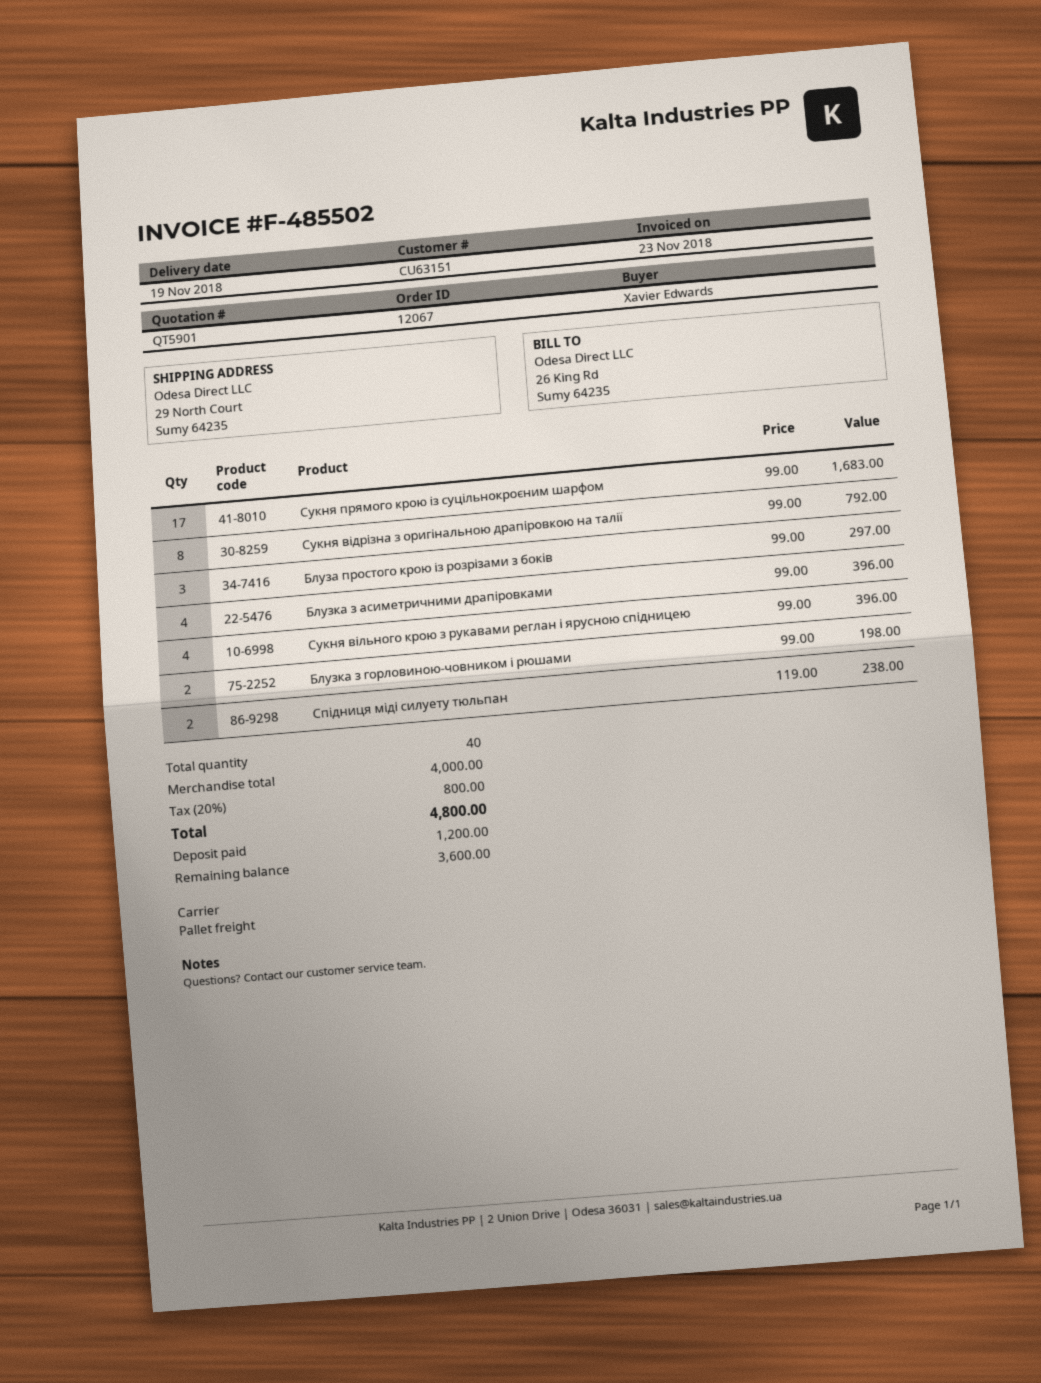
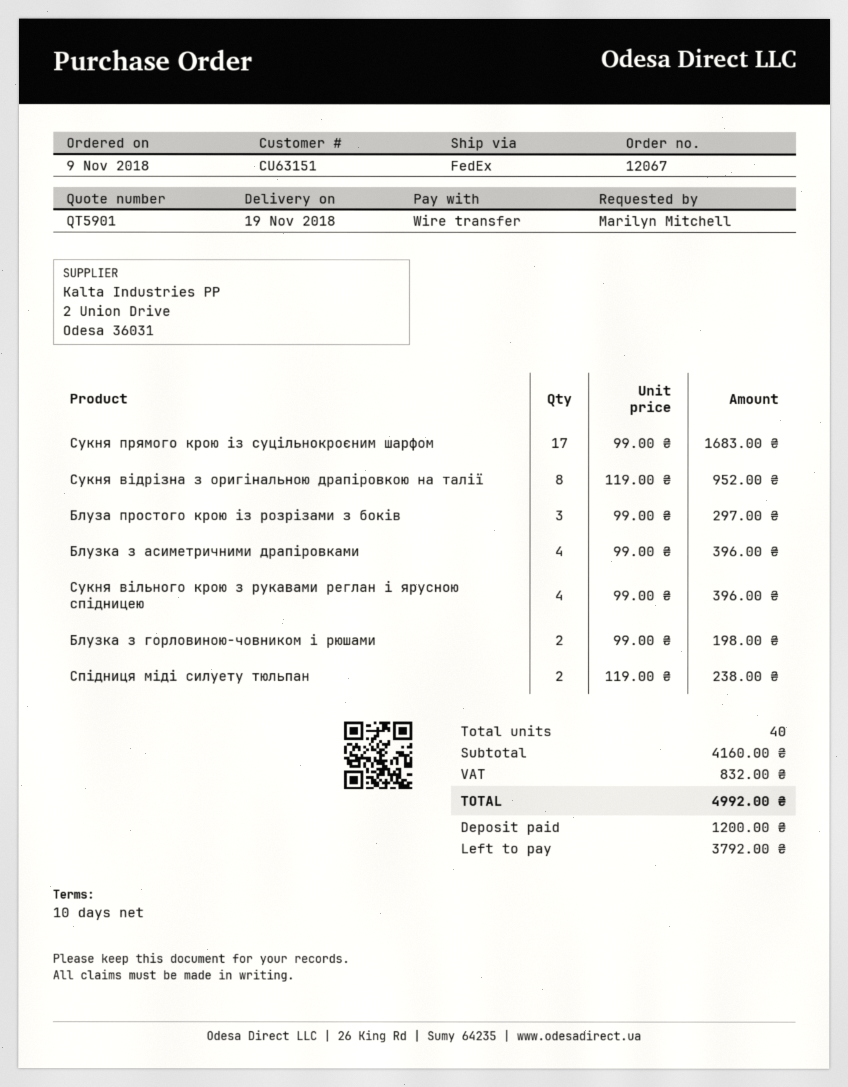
ordered by: Xavier Edwards -> Marilyn Mitchell
shipping method: pallet freight -> FedEx
Сукня відрізна з оригінальною драпіровкою на талії: 8 x 99.00 = 792.00 -> 8 x 119.00 = 952.00
subtotal: 4000.00 -> 4160.00
tax: 800.00 -> 832.00
total: 4800.00 -> 4992.00
balance: 3600.00 -> 3792.00

